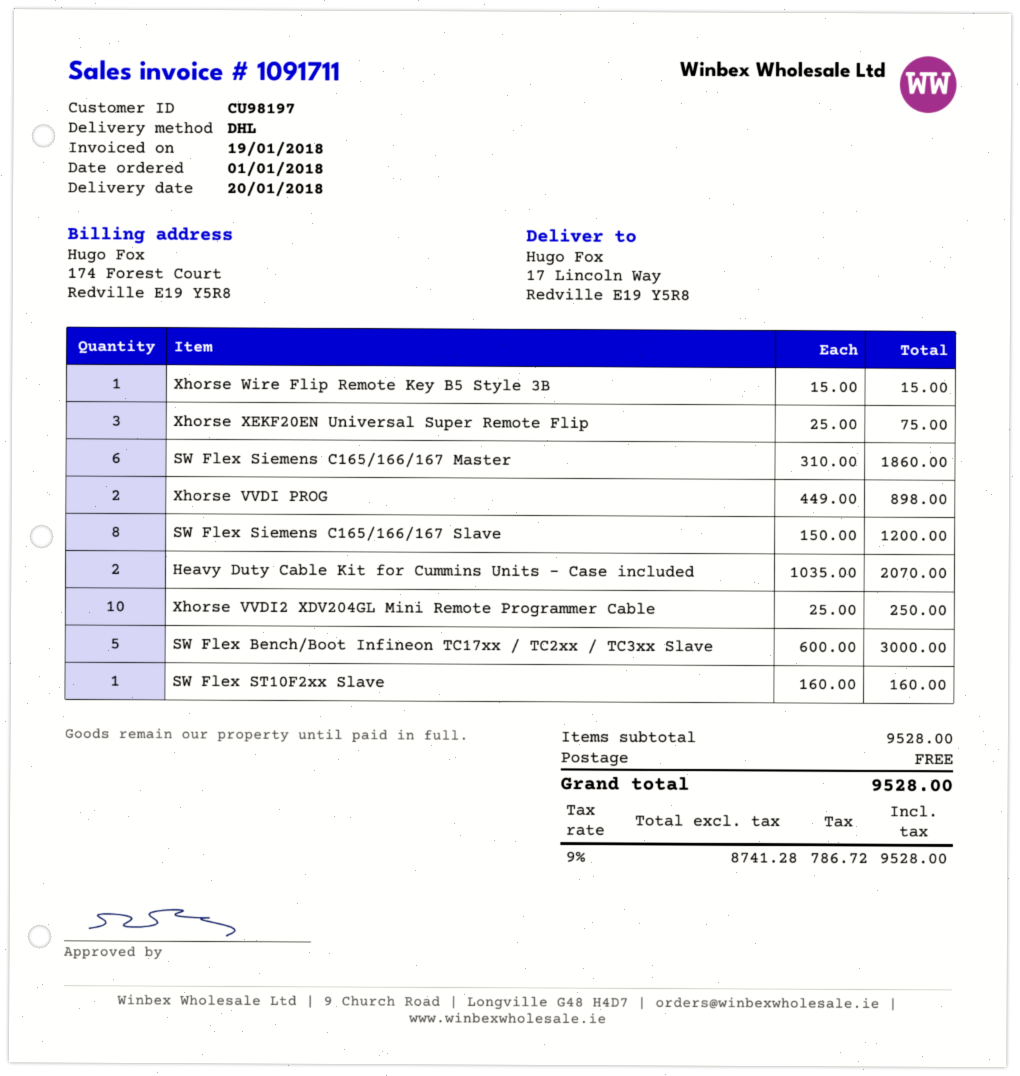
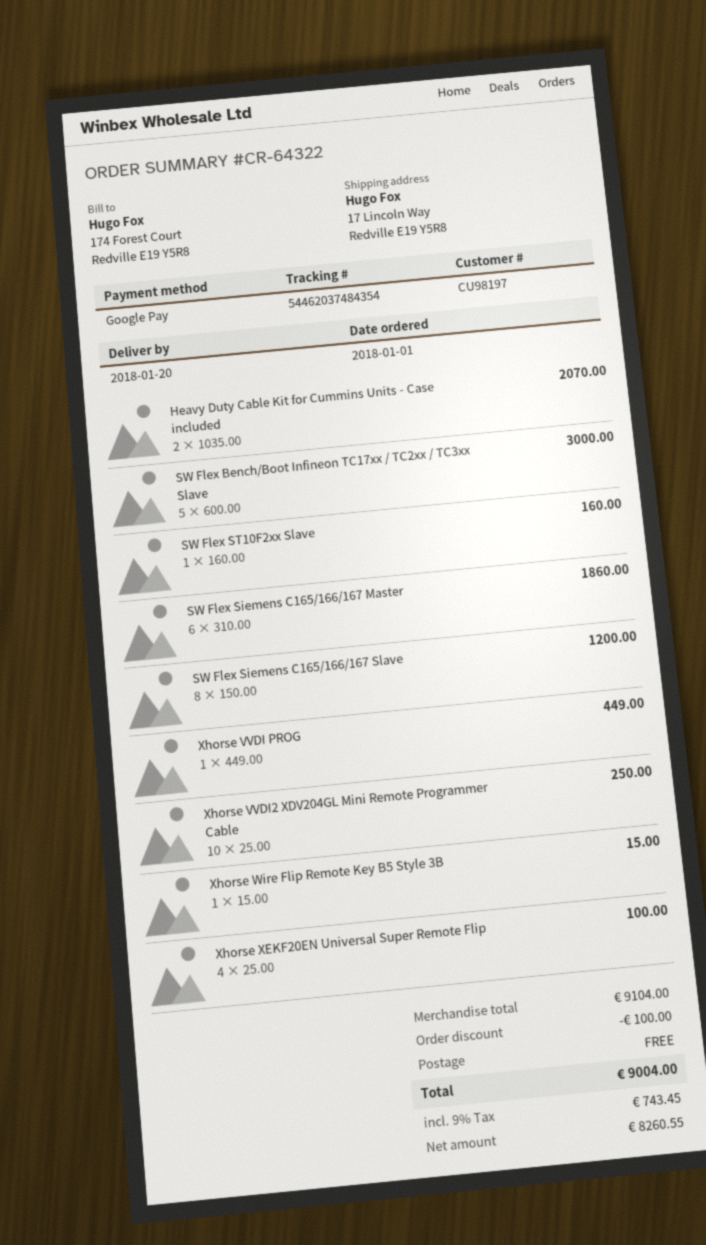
Xhorse XEKF20EN Universal Super Remote Flip: 3 x 25.00 = 75.00 -> 4 x 25.00 = 100.00
Xhorse VVDI PROG: 2 x 449.00 = 898.00 -> 1 x 449.00 = 449.00
subtotal: 9528.00 -> 9104.00
discount: none -> 100.00
net: 8741.28 -> 8260.55
tax: 9% = 786.72 -> 9% = 743.45
total: 9528.00 -> 9004.00

